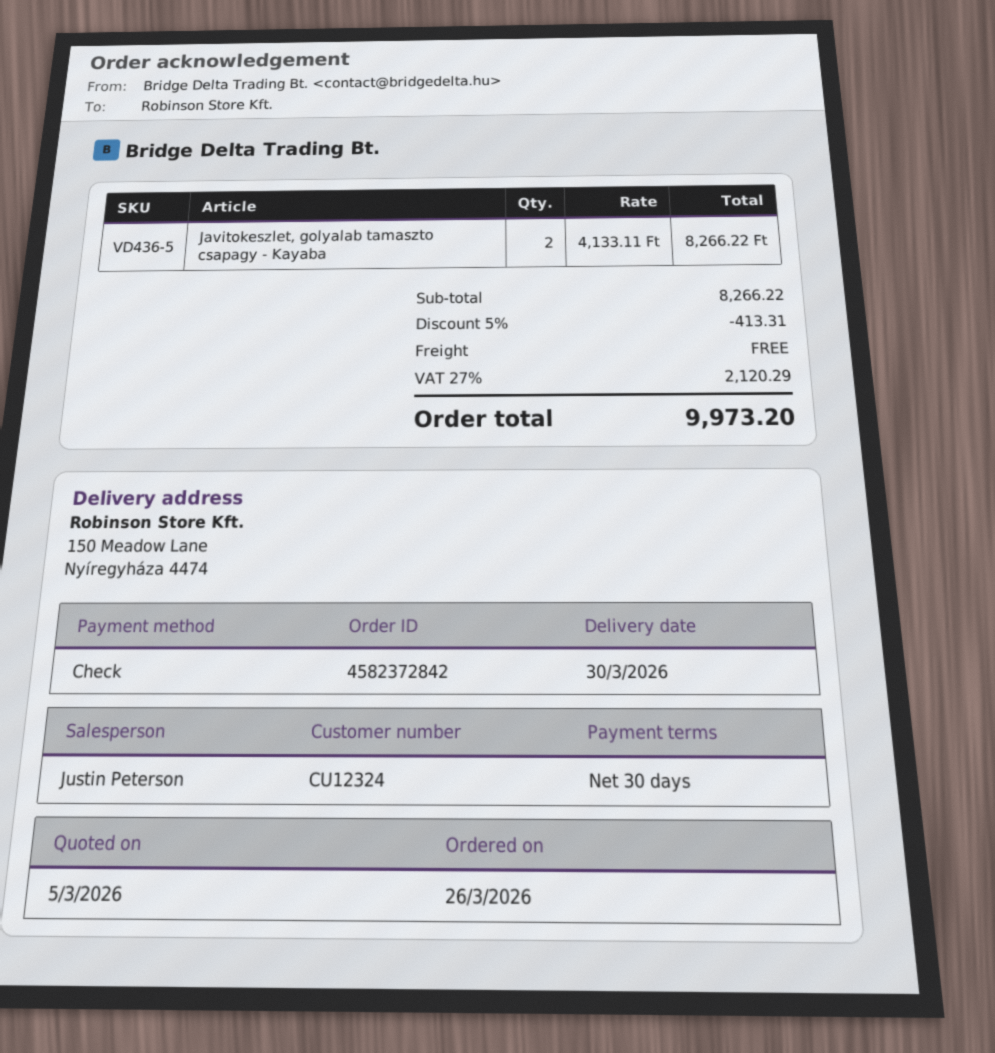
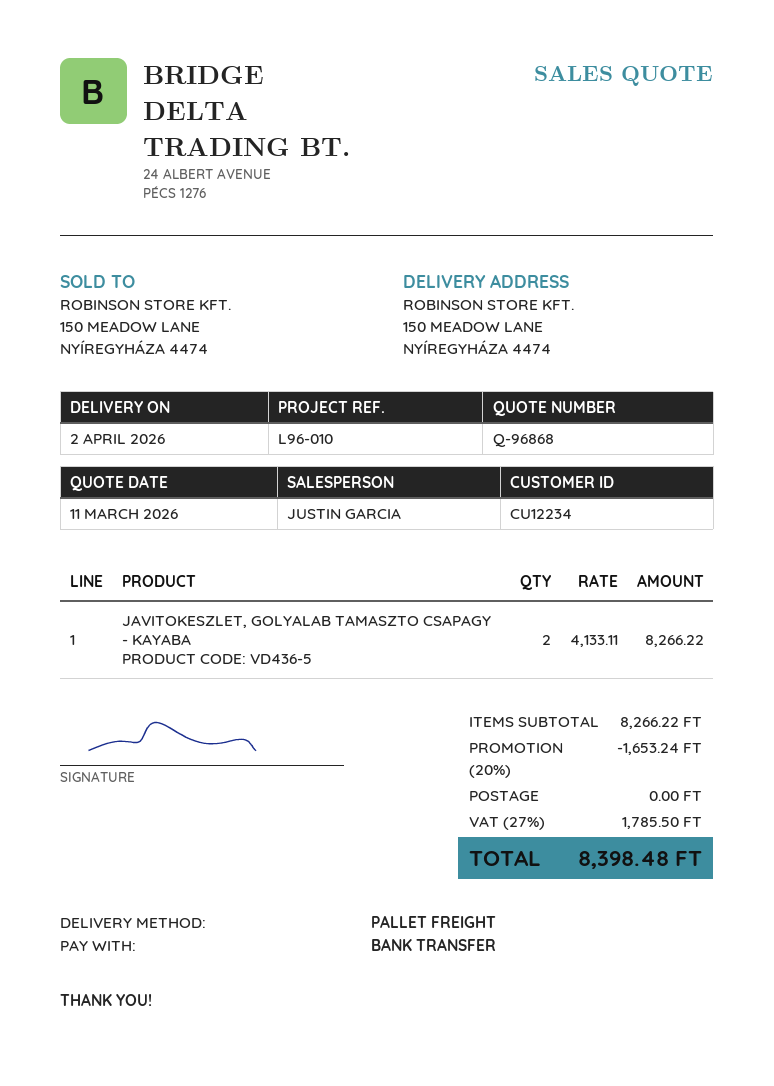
quote date: 2026-03-05 -> 2026-03-11
delivery date: 2026-03-30 -> 2026-04-02
customer number: CU12324 -> CU12234
sales rep: Justin Peterson -> JUSTIN GARCIA
payment method: cheque -> bank transfer
discount: 5% = 413.31 -> 20% = 1653.24
tax: 27% = 2120.29 -> 27% = 1785.50
total: 9973.20 -> 8398.48

